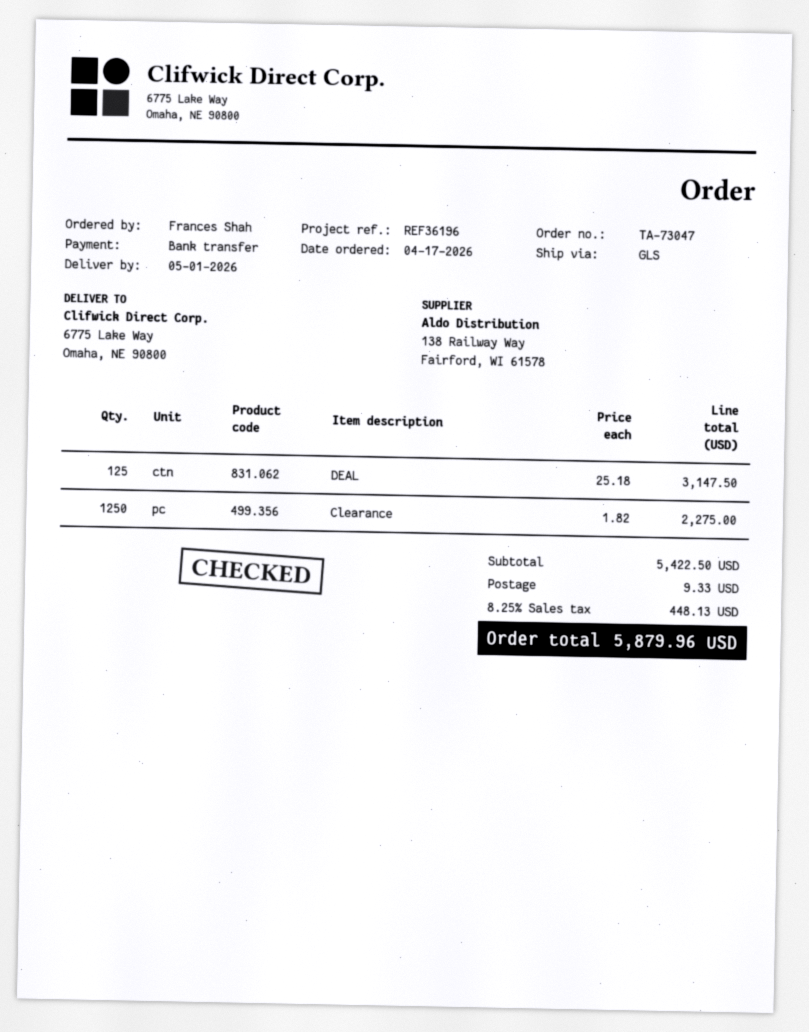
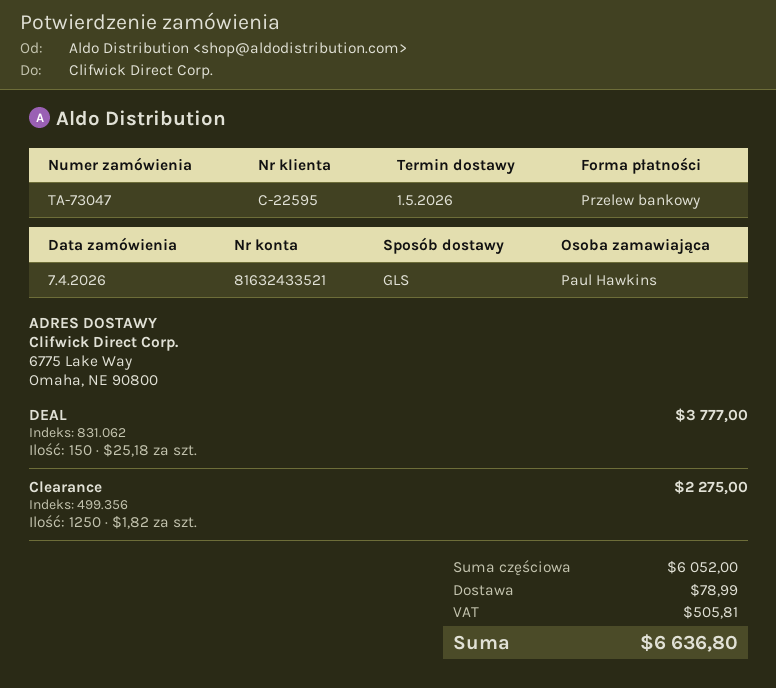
order date: 2026-04-17 -> 2026-04-07
ordered by: Frances Shah -> Paul Hawkins
DEAL: 125 x 25.18 = 3147.50 -> 150 x 25.18 = 3777.00
subtotal: 5422.50 -> 6052.00
shipping: 9.33 -> 78.99
tax: 448.13 -> 505.81
total: 5879.96 -> 6636.80

